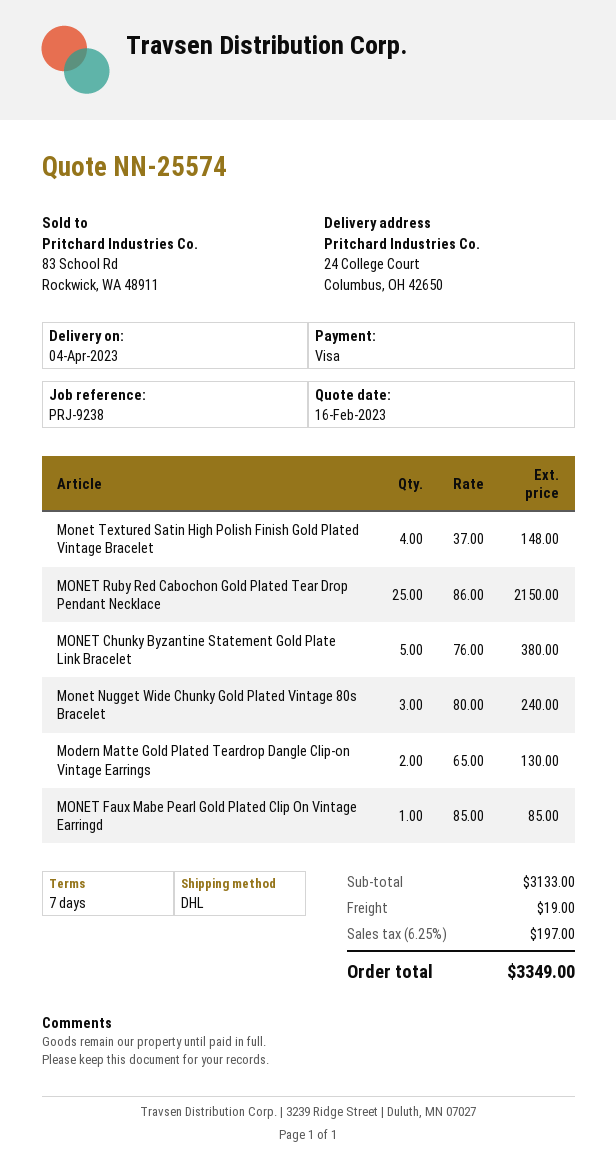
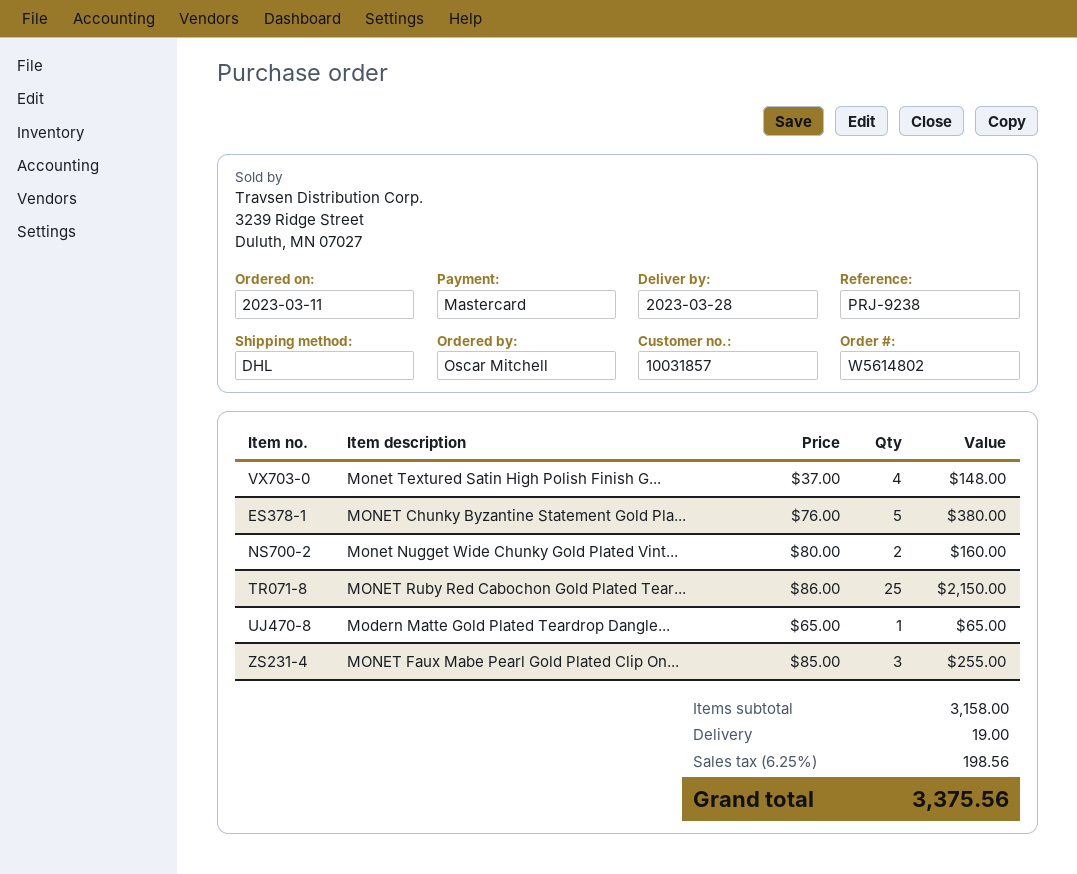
delivery date: 2023-04-04 -> 2023-03-28
payment method: Visa -> Mastercard
Monet Nugget Wide Chunky Gold Plated Vintage 80s Bracelet: 3 x 80.00 = 240.00 -> 2 x 80.00 = 160.00
Modern Matte Gold Plated Teardrop Dangle Clip-on Vintage Earrings: 2 x 65.00 = 130.00 -> 1 x 65.00 = 65.00
MONET Faux Mabe Pearl Gold Plated Clip On Vintage Earringd: 1 x 85.00 = 85.00 -> 3 x 85.00 = 255.00
subtotal: 3133.00 -> 3158.00
tax: 6.25% = 197.00 -> 6.25% = 198.56
total: 3349.00 -> 3375.56

